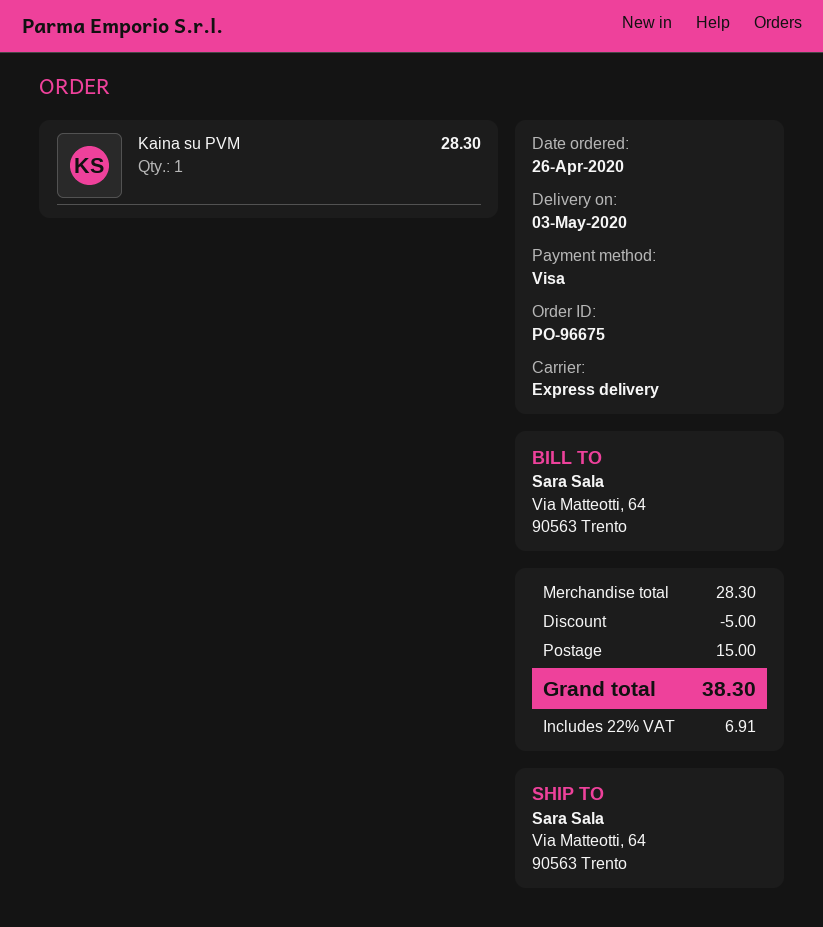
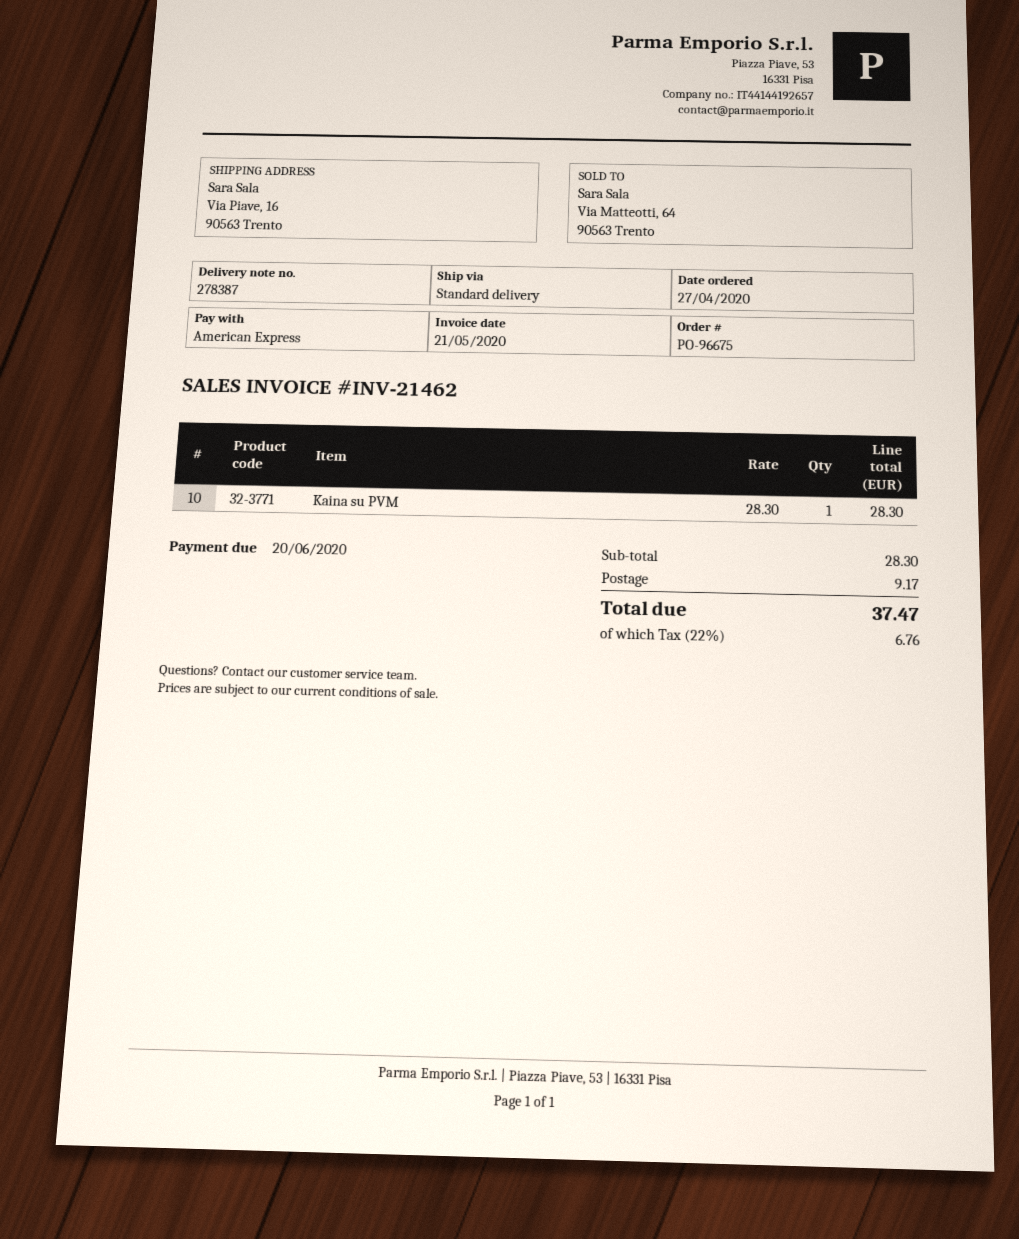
order date: 2020-04-26 -> 2020-04-27
payment method: Visa -> American Express
shipping method: express -> standard
ship to: Via Matteotti, 64, 90563 Trento -> Via Piave, 16, 90563 Trento
discount: 5.00 -> none
shipping: 15.00 -> 9.17
tax: 22% = 6.91 -> 22% = 6.76
total: 38.30 -> 37.47

